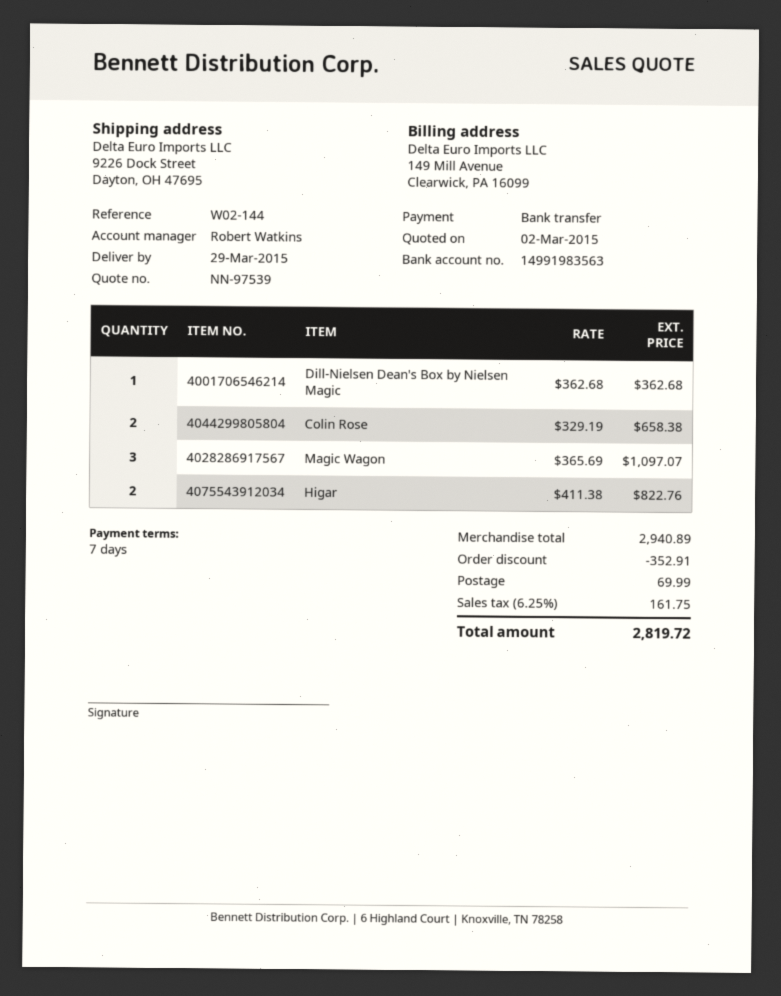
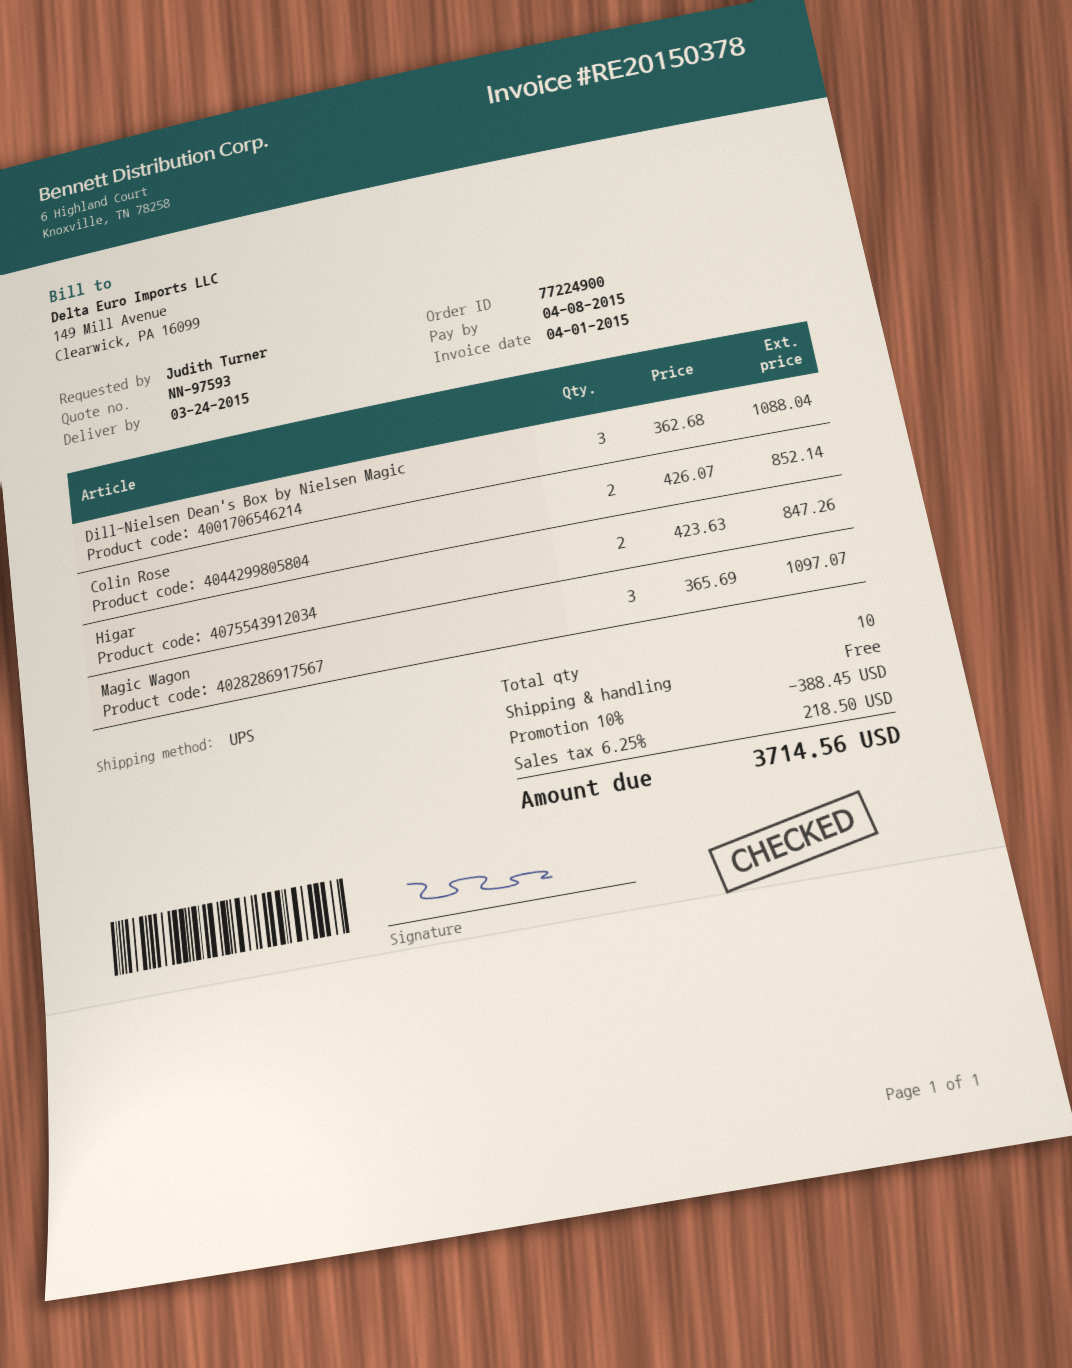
quote number: NN-97539 -> NN-97593
delivery date: 2015-03-29 -> 2015-03-24
Dill-Nielsen Dean's Box by Nielsen Magic: 1 x 362.68 = 362.68 -> 3 x 362.68 = 1088.04
Colin Rose: 2 x 329.19 = 658.38 -> 2 x 426.07 = 852.14
Higar: 2 x 411.38 = 822.76 -> 2 x 423.63 = 847.26
discount: 352.91 -> 388.45
shipping: 69.99 -> 0.00
tax: 6.25% = 161.75 -> 6.25% = 218.50
total: 2819.72 -> 3714.56

